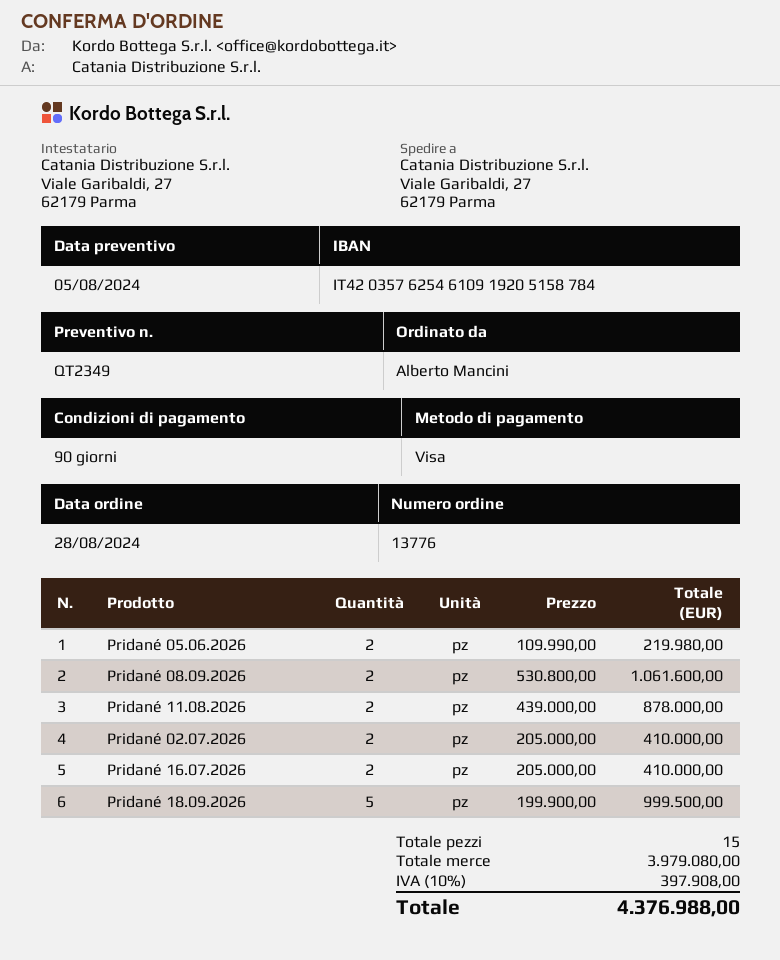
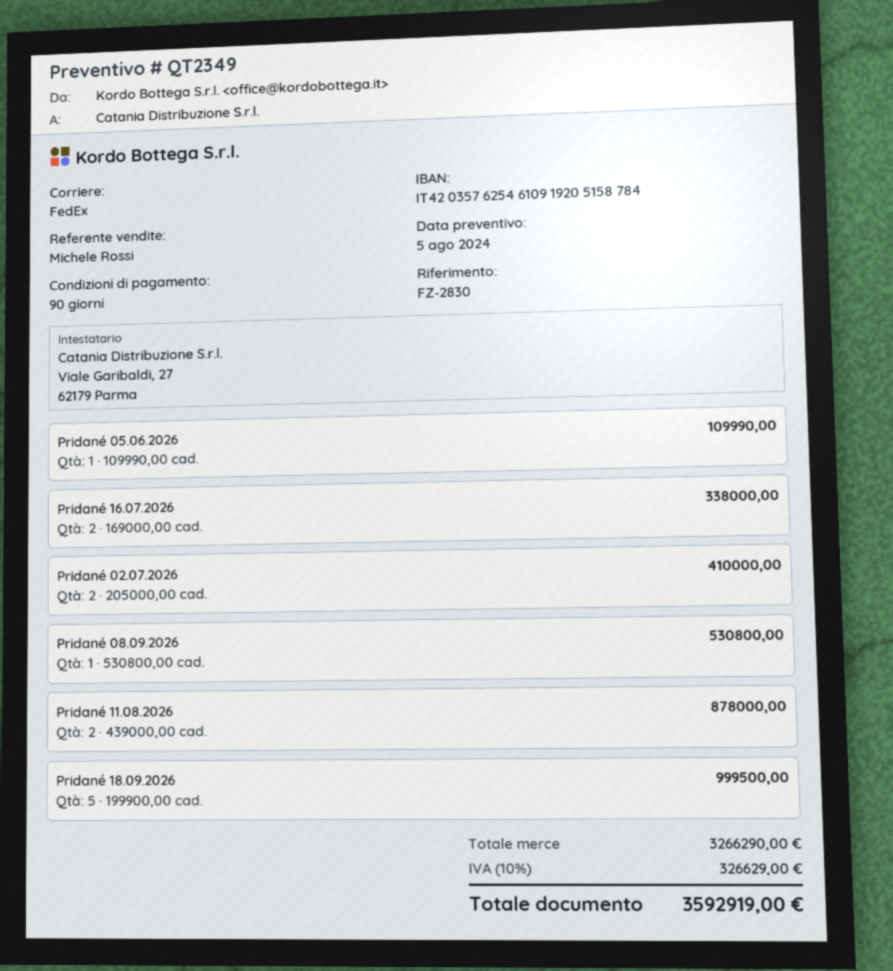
Pridané 05.06.2026: 2 x 109990.00 = 219980.00 -> 1 x 109990.00 = 109990.00
Pridané 08.09.2026: 2 x 530800.00 = 1061600.00 -> 1 x 530800.00 = 530800.00
Pridané 16.07.2026: 2 x 205000.00 = 410000.00 -> 2 x 169000.00 = 338000.00
subtotal: 3979080.00 -> 3266290.00
tax: 10% = 397908.00 -> 10% = 326629.00
total: 4376988.00 -> 3592919.00

